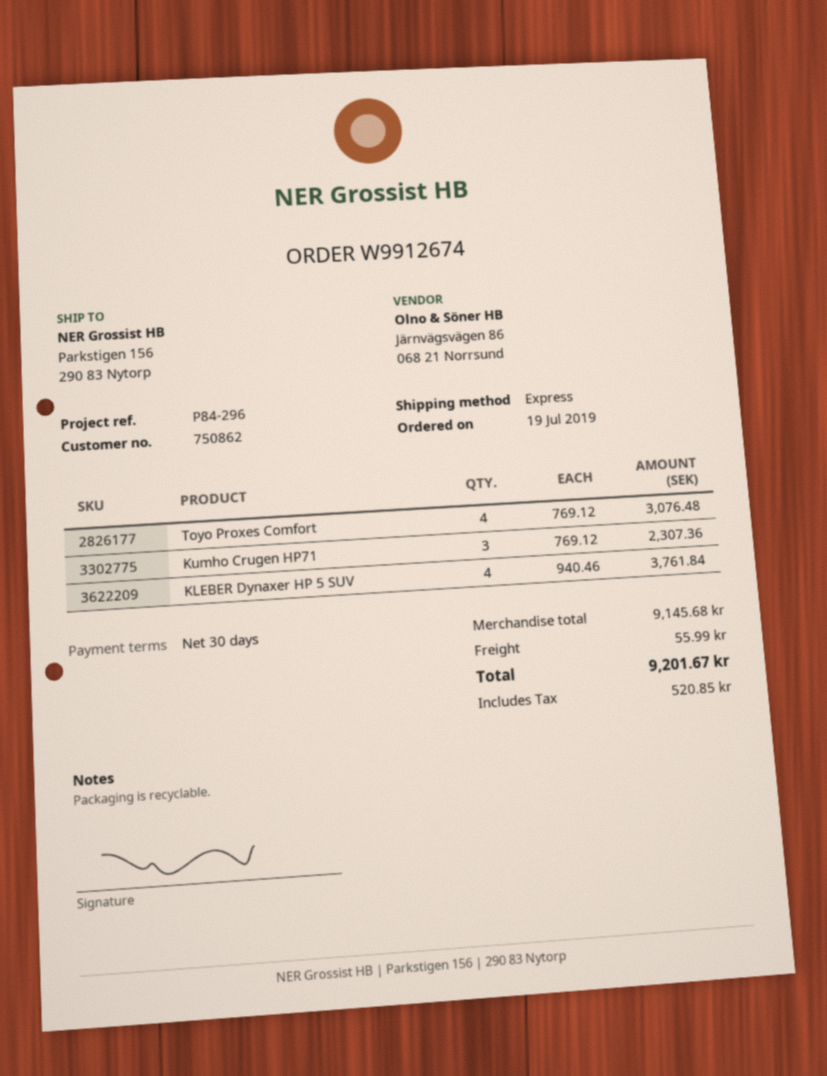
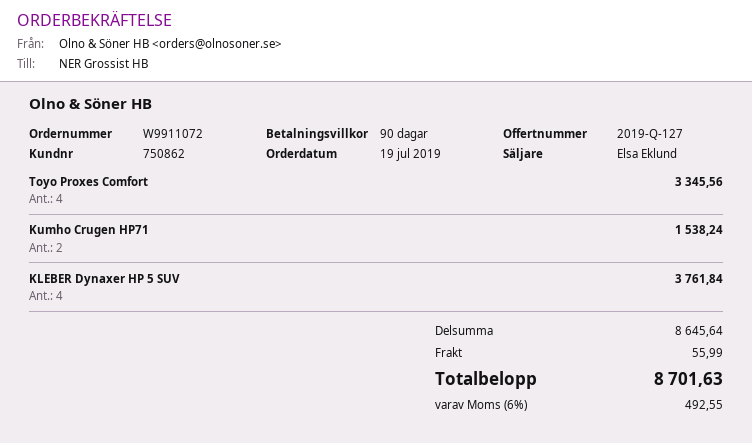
order number: W9912674 -> W9911072
payment terms: 30 days -> 90 days
Toyo Proxes Comfort: 4 for 3076.48 -> 4 for 3345.56
Kumho Crugen HP71: 3 for 2307.36 -> 2 for 1538.24
subtotal: 9145.68 -> 8645.64
tax: 520.85 -> 492.55
total: 9201.67 -> 8701.63

